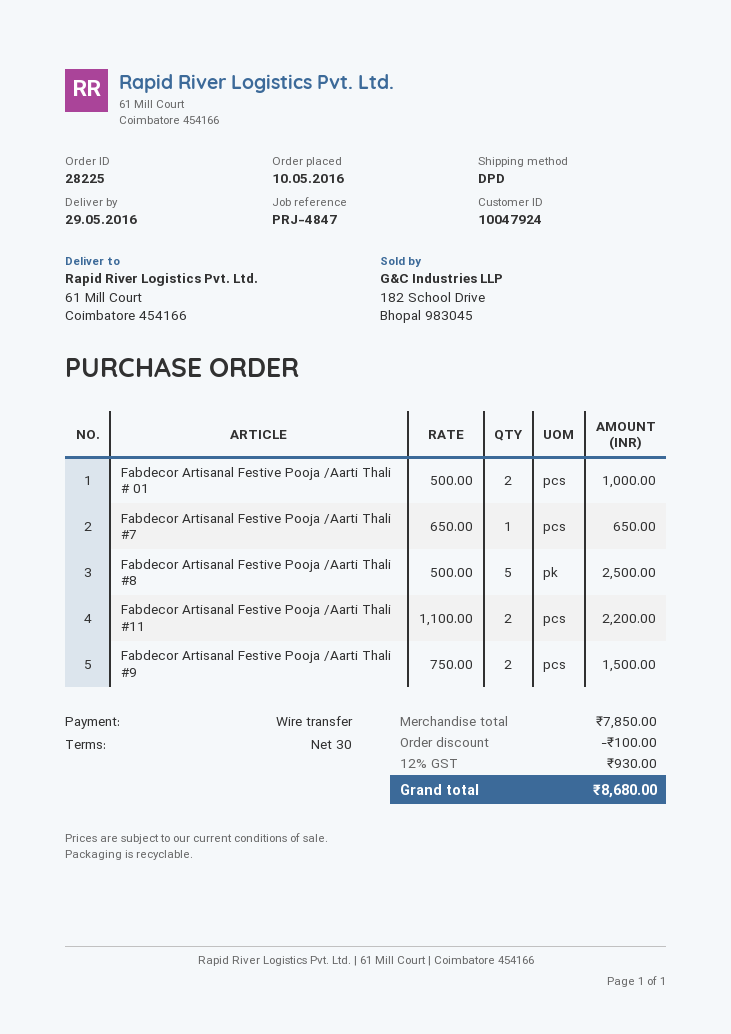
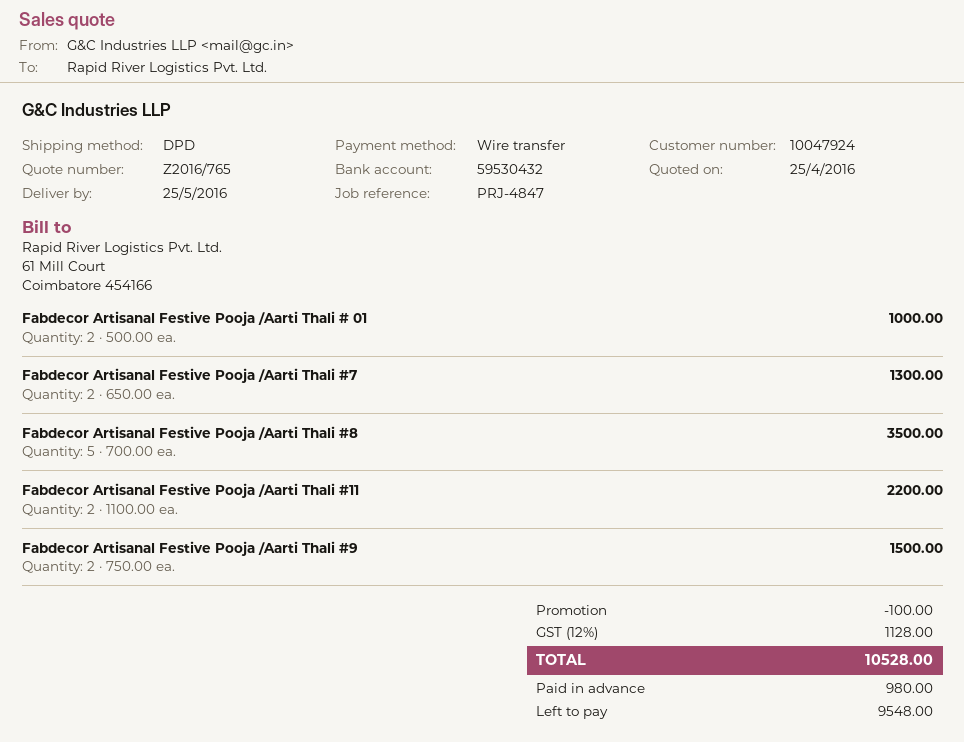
delivery date: 2016-05-29 -> 2016-05-25
Fabdecor Artisanal Festive Pooja /Aarti Thali #7: 1 x 650.00 = 650.00 -> 2 x 650.00 = 1300.00
Fabdecor Artisanal Festive Pooja /Aarti Thali #8: 5 x 500.00 = 2500.00 -> 5 x 700.00 = 3500.00
tax: 12% = 930.00 -> 12% = 1128.00
total: 8680.00 -> 10528.00

